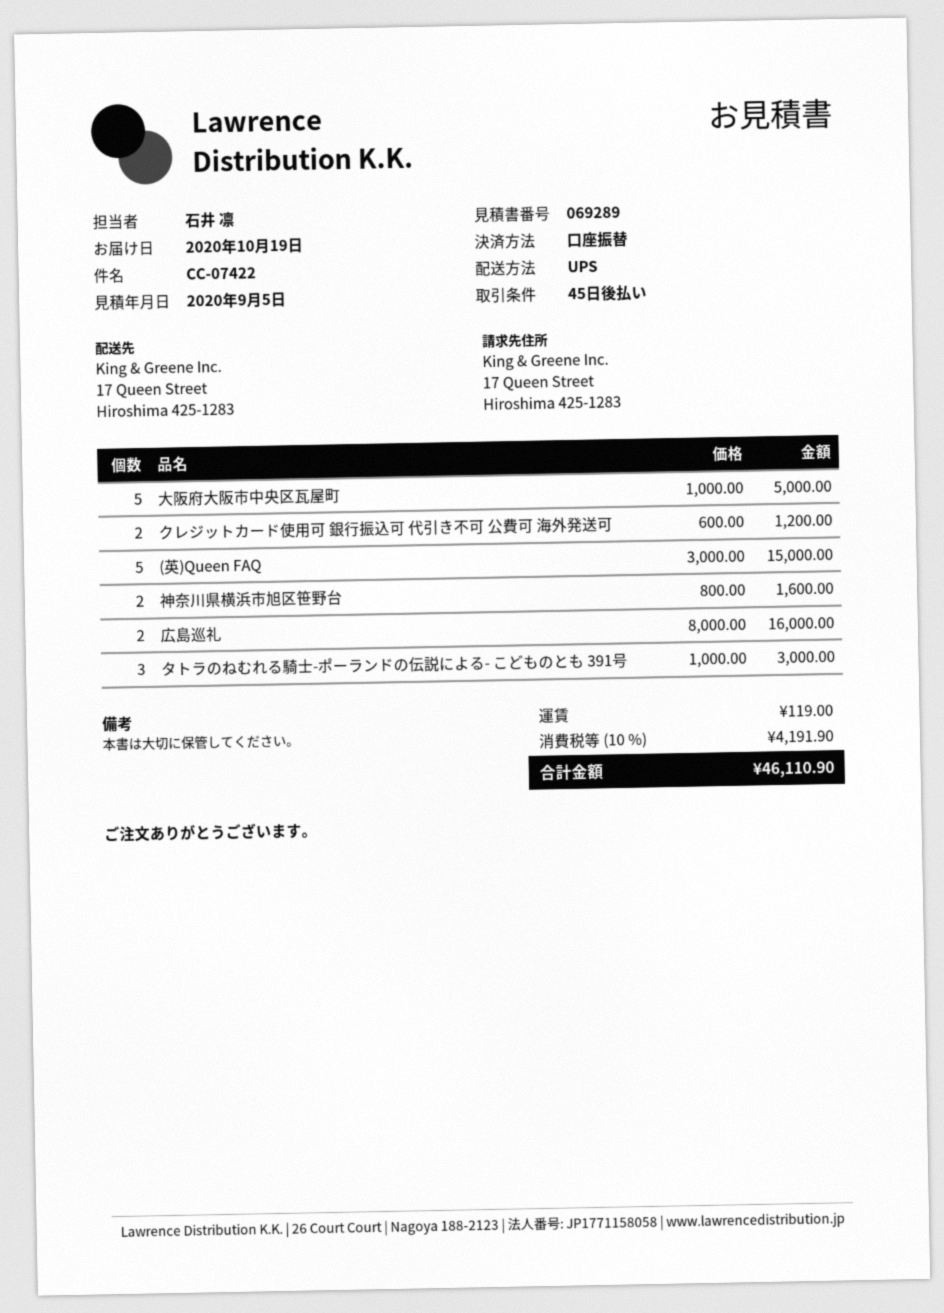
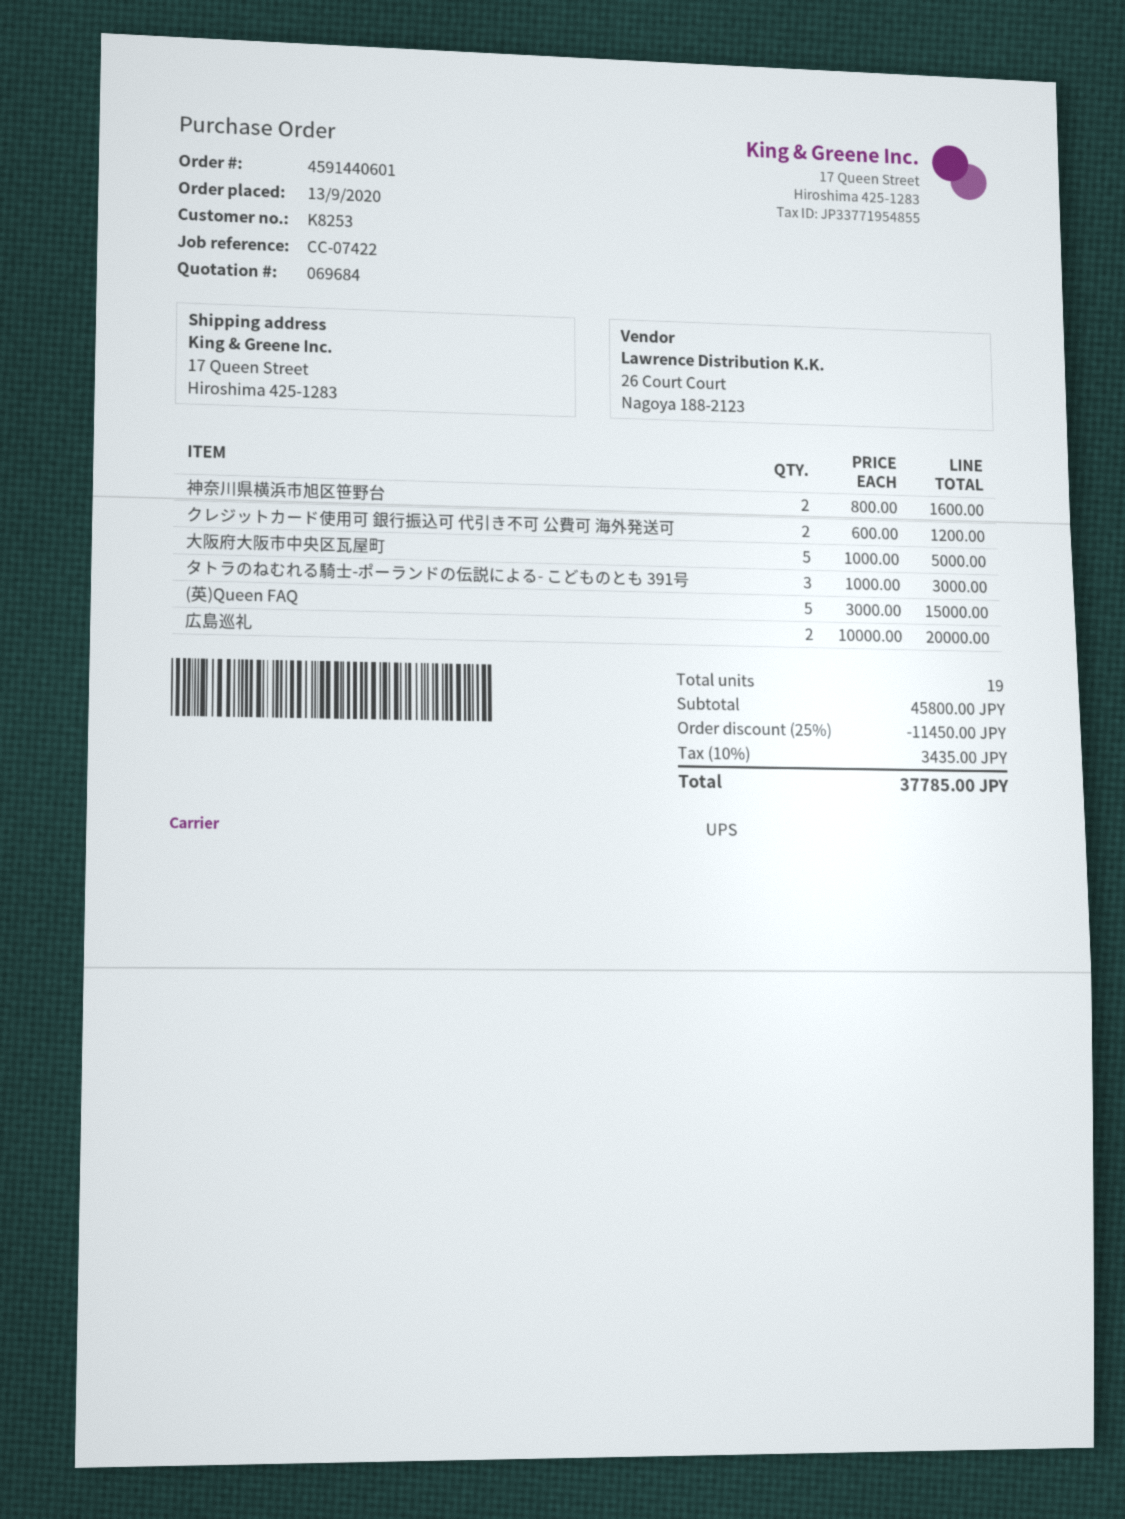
quote number: 069289 -> 069684
広島巡礼: 2 x 8000.00 = 16000.00 -> 2 x 10000.00 = 20000.00
discount: none -> 25% = 11450.00
shipping: 119.00 -> none
tax: 10% = 4191.90 -> 10% = 3435.00
total: 46110.90 -> 37785.00

